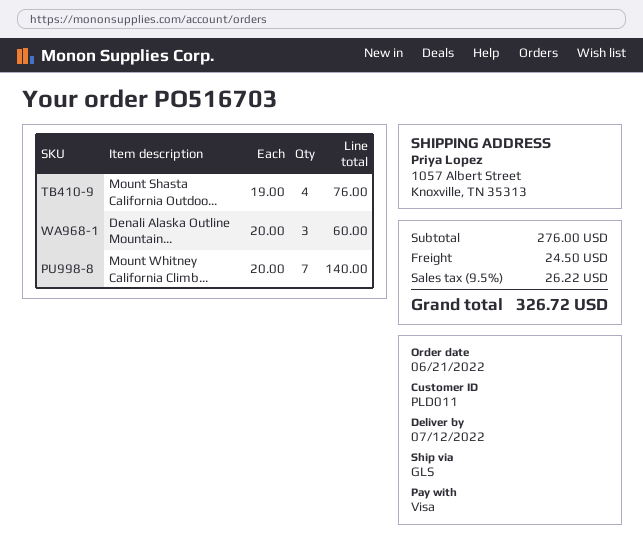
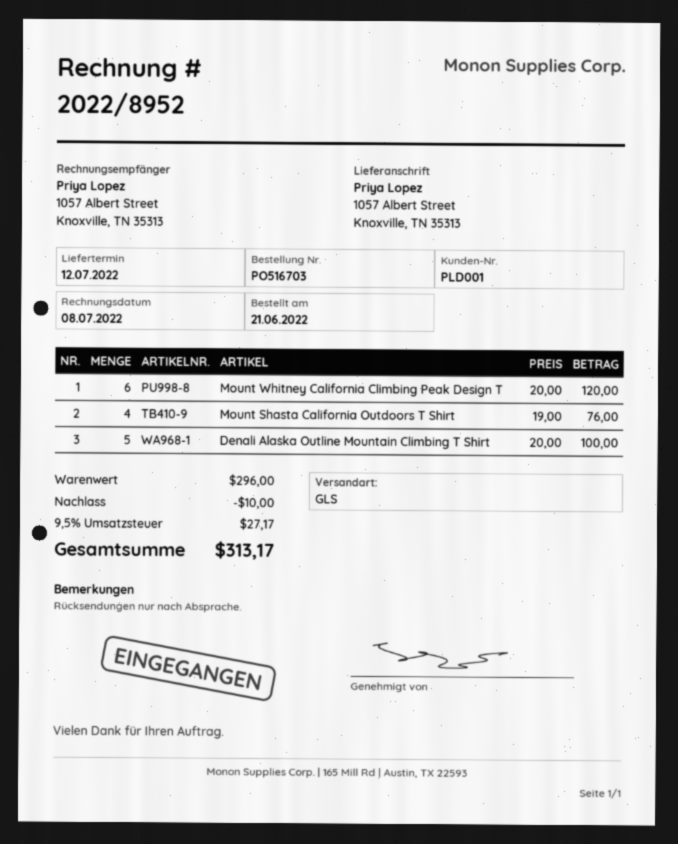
customer number: PLD011 -> PLD001
Denali Alaska Outline Mountain...: 3 x 20.00 = 60.00 -> 5 x 20.00 = 100.00
Mount Whitney California Climb...: 7 x 20.00 = 140.00 -> 6 x 20.00 = 120.00
subtotal: 276.00 -> 296.00
discount: none -> 10.00
shipping: 24.50 -> none
tax: 9.5% = 26.22 -> 9.5% = 27.17
total: 326.72 -> 313.17

